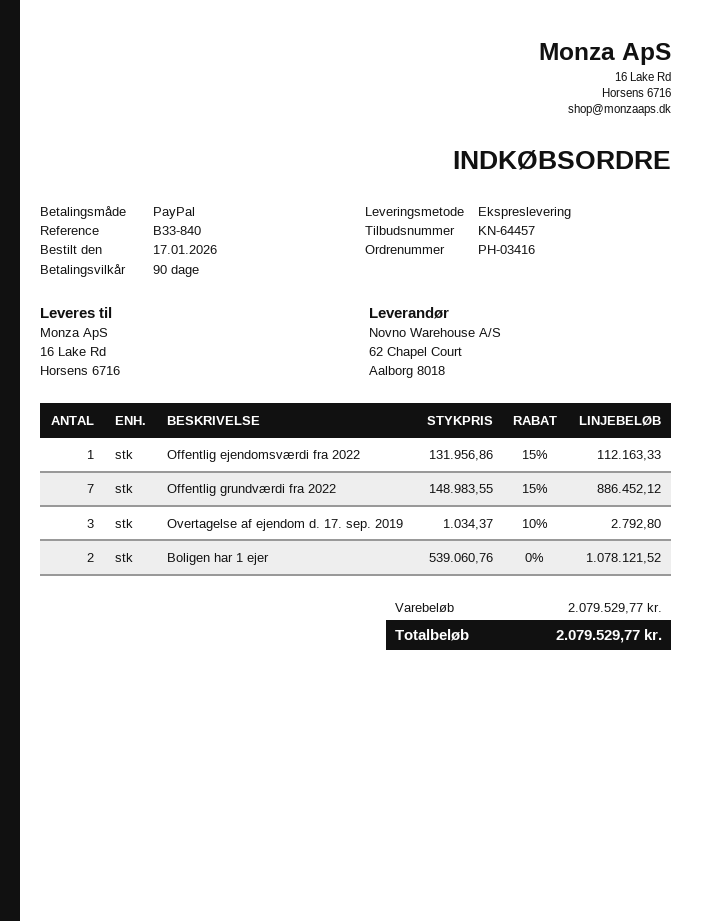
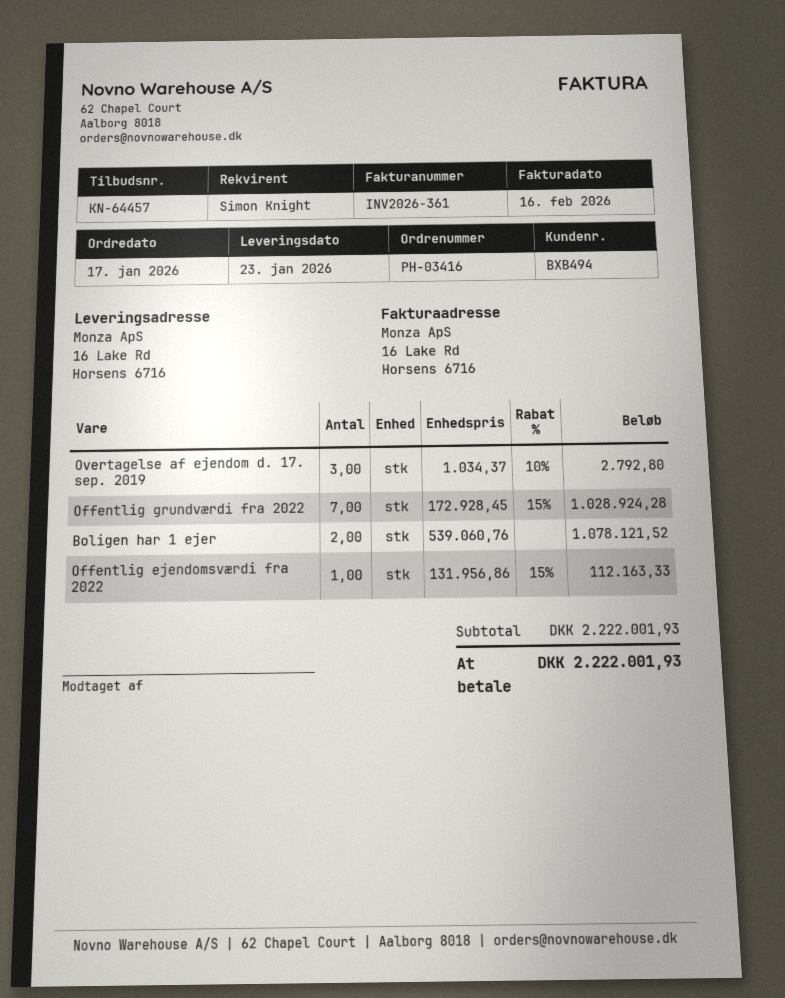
Offentlig grundværdi fra 2022: 7 x 148983.55 - 15% = 886452.12 -> 7 x 172928.45 - 15% = 1028924.28
subtotal: 2079529.77 -> 2222001.93
total: 2079529.77 -> 2222001.93

